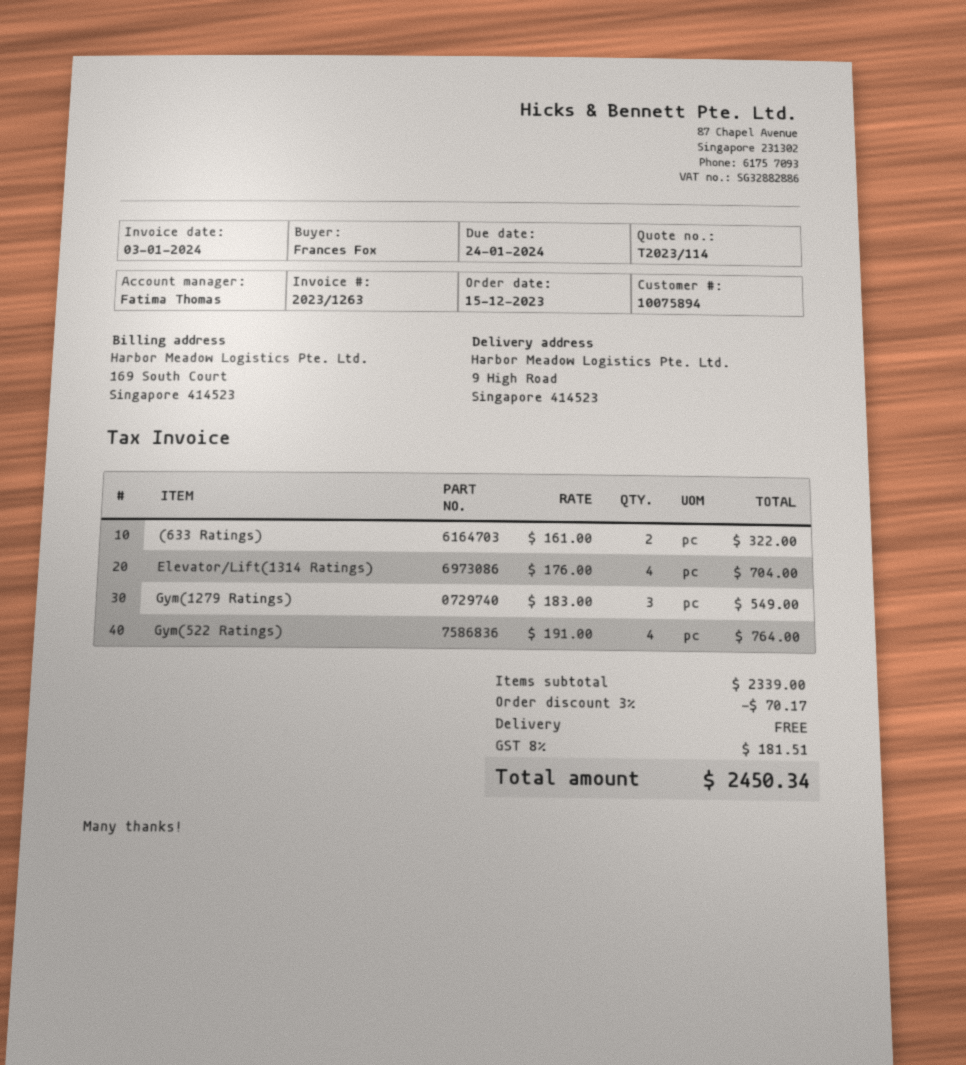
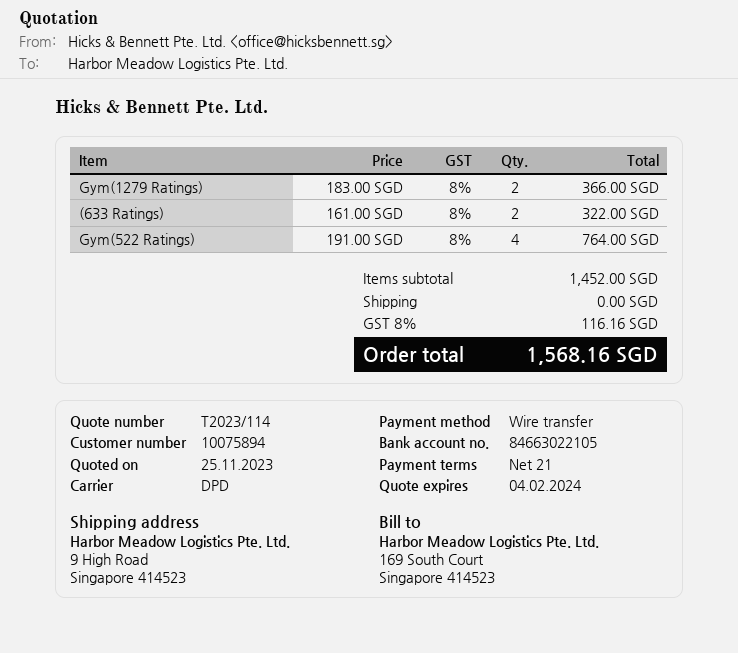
Elevator/Lift(1314 Ratings): 4 x 176.00 = 704.00 -> none
Gym(1279 Ratings): 3 x 183.00 = 549.00 -> 2 x 183.00 = 366.00
subtotal: 2339.00 -> 1452.00
discount: 3% = 70.17 -> none
tax: 8% = 181.51 -> 8% = 116.16
total: 2450.34 -> 1568.16

